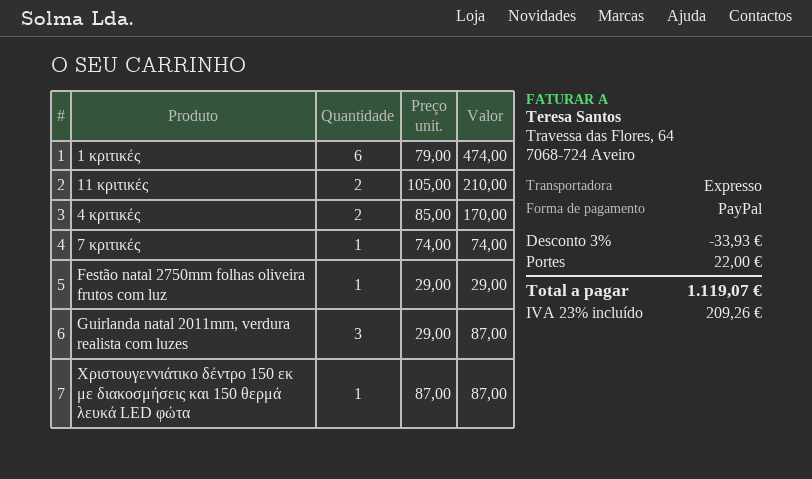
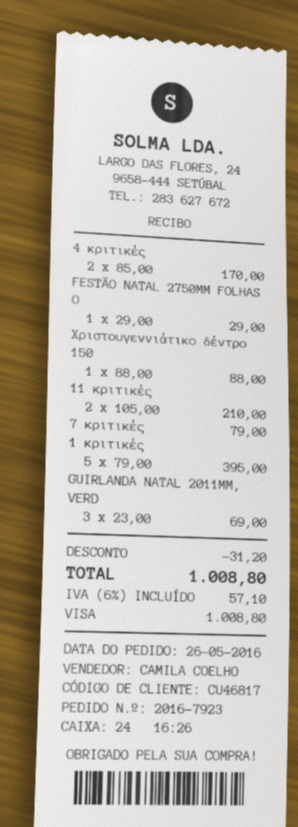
payment method: PayPal -> Visa
1 κριτικές: 6 x 79.00 = 474.00 -> 5 x 79.00 = 395.00
7 κριτικές: 1 x 74.00 = 74.00 -> 1 x 79.00 = 79.00
Guirlanda natal 2011mm, verdura realista com luzes: 3 x 29.00 = 87.00 -> 3 x 23.00 = 69.00
Χριστουγεννιάτικο δέντρο 150 εκ με διακοσμήσεις και 150 θερμά λευκά LED φώτα: 1 x 87.00 = 87.00 -> 1 x 88.00 = 88.00
discount: 33.93 -> 31.20
shipping: 22.00 -> none
tax: 23% = 209.26 -> 6% = 57.10
total: 1119.07 -> 1008.80

